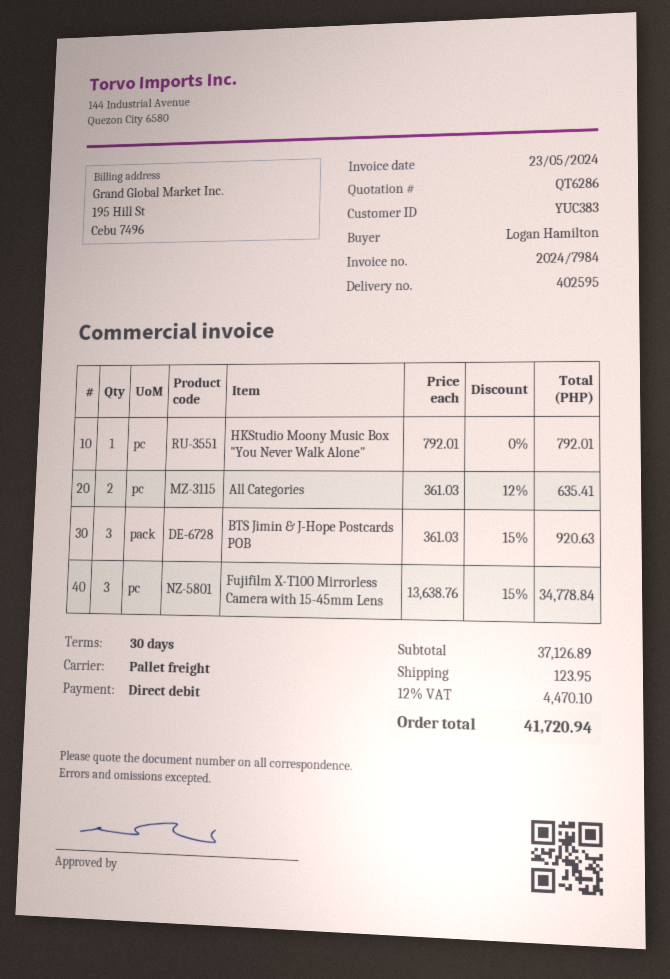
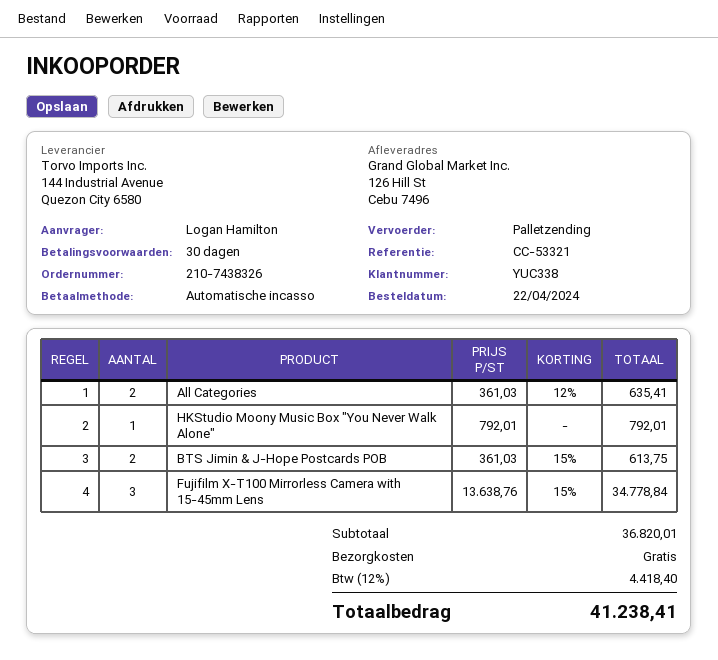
customer number: YUC383 -> YUC338
BTS Jimin & J-Hope Postcards POB: 3 x 361.03 - 15% = 920.63 -> 2 x 361.03 - 15% = 613.75
subtotal: 37126.89 -> 36820.01
shipping: 123.95 -> 0.00
tax: 12% = 4470.10 -> 12% = 4418.40
total: 41720.94 -> 41238.41

